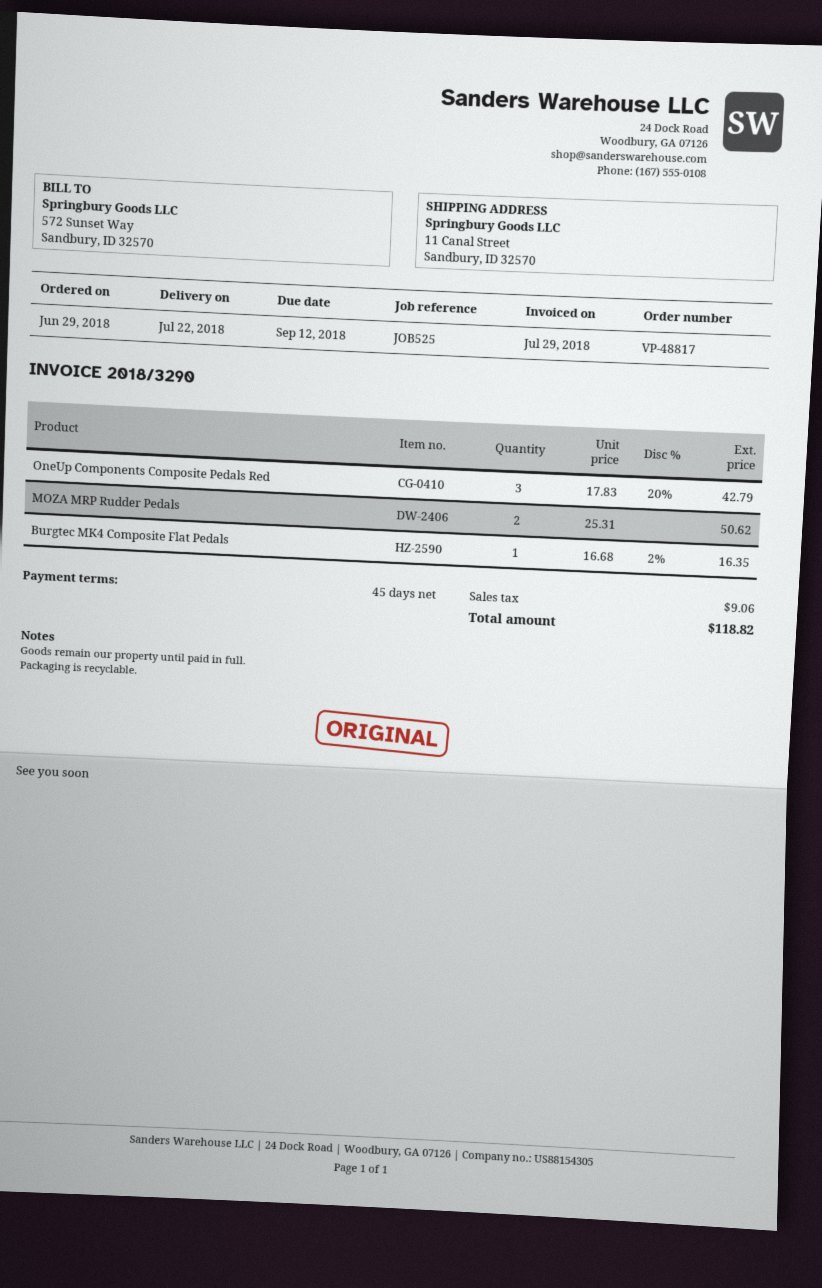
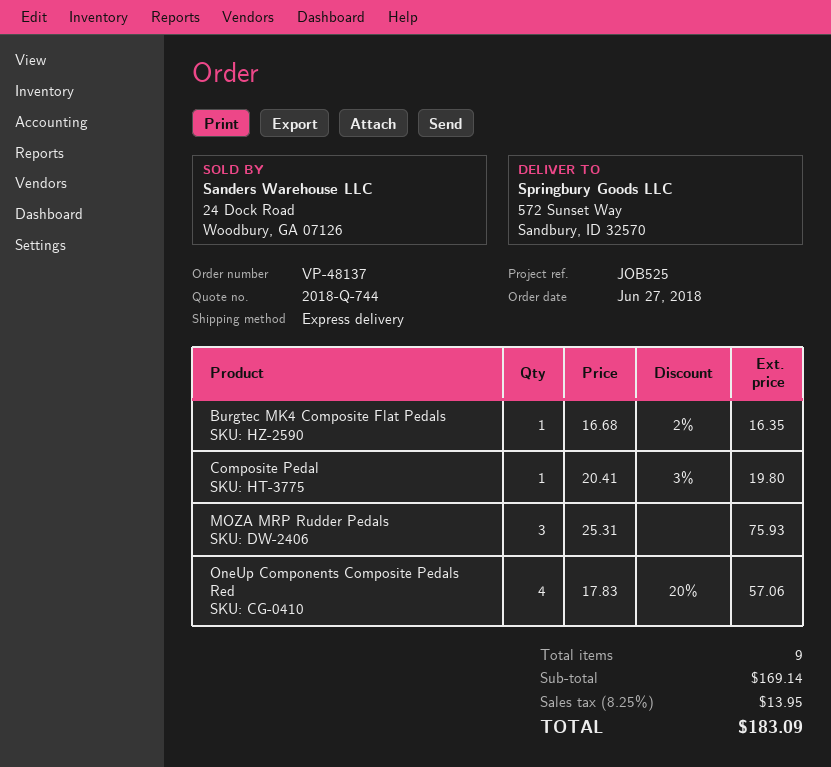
order number: VP-48817 -> VP-48137
order date: 2018-06-29 -> 2018-06-27
ship to: 11 Canal Street, Sandbury, ID 32570 -> 572 Sunset Way, Sandbury, ID 32570
OneUp Components Composite Pedals Red: 3 x 17.83 - 20% = 42.79 -> 4 x 17.83 - 20% = 57.06
MOZA MRP Rudder Pedals: 2 x 25.31 = 50.62 -> 3 x 25.31 = 75.93
Composite Pedal: none -> 1 x 20.41 - 3% = 19.80
tax: 9.06 -> 13.95
total: 118.82 -> 183.09

